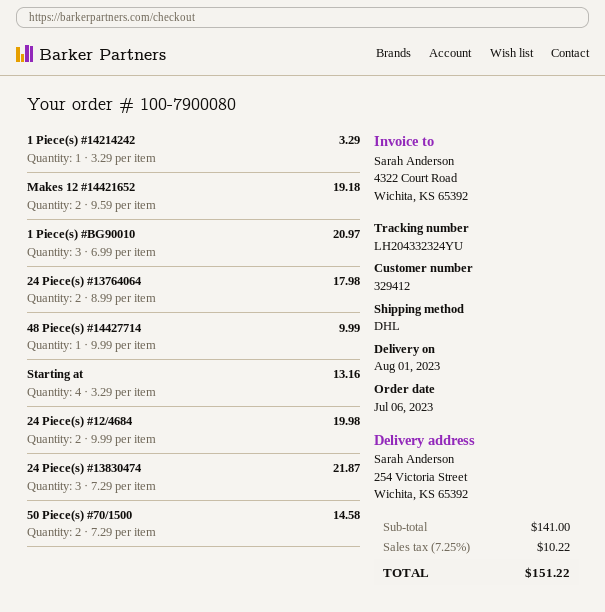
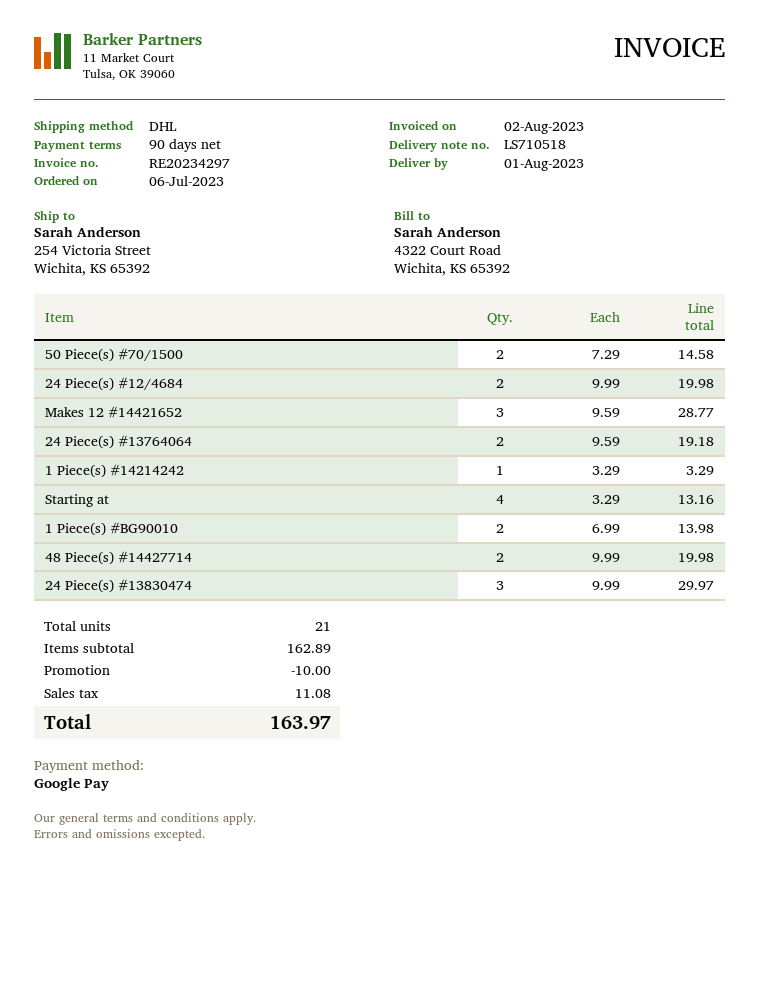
Makes 12 #14421652: 2 x 9.59 = 19.18 -> 3 x 9.59 = 28.77
1 Piece(s) #BG90010: 3 x 6.99 = 20.97 -> 2 x 6.99 = 13.98
24 Piece(s) #13764064: 2 x 8.99 = 17.98 -> 2 x 9.59 = 19.18
48 Piece(s) #14427714: 1 x 9.99 = 9.99 -> 2 x 9.99 = 19.98
24 Piece(s) #13830474: 3 x 7.29 = 21.87 -> 3 x 9.99 = 29.97
subtotal: 141.00 -> 162.89
discount: none -> 10.00
tax: 10.22 -> 11.08
total: 151.22 -> 163.97

